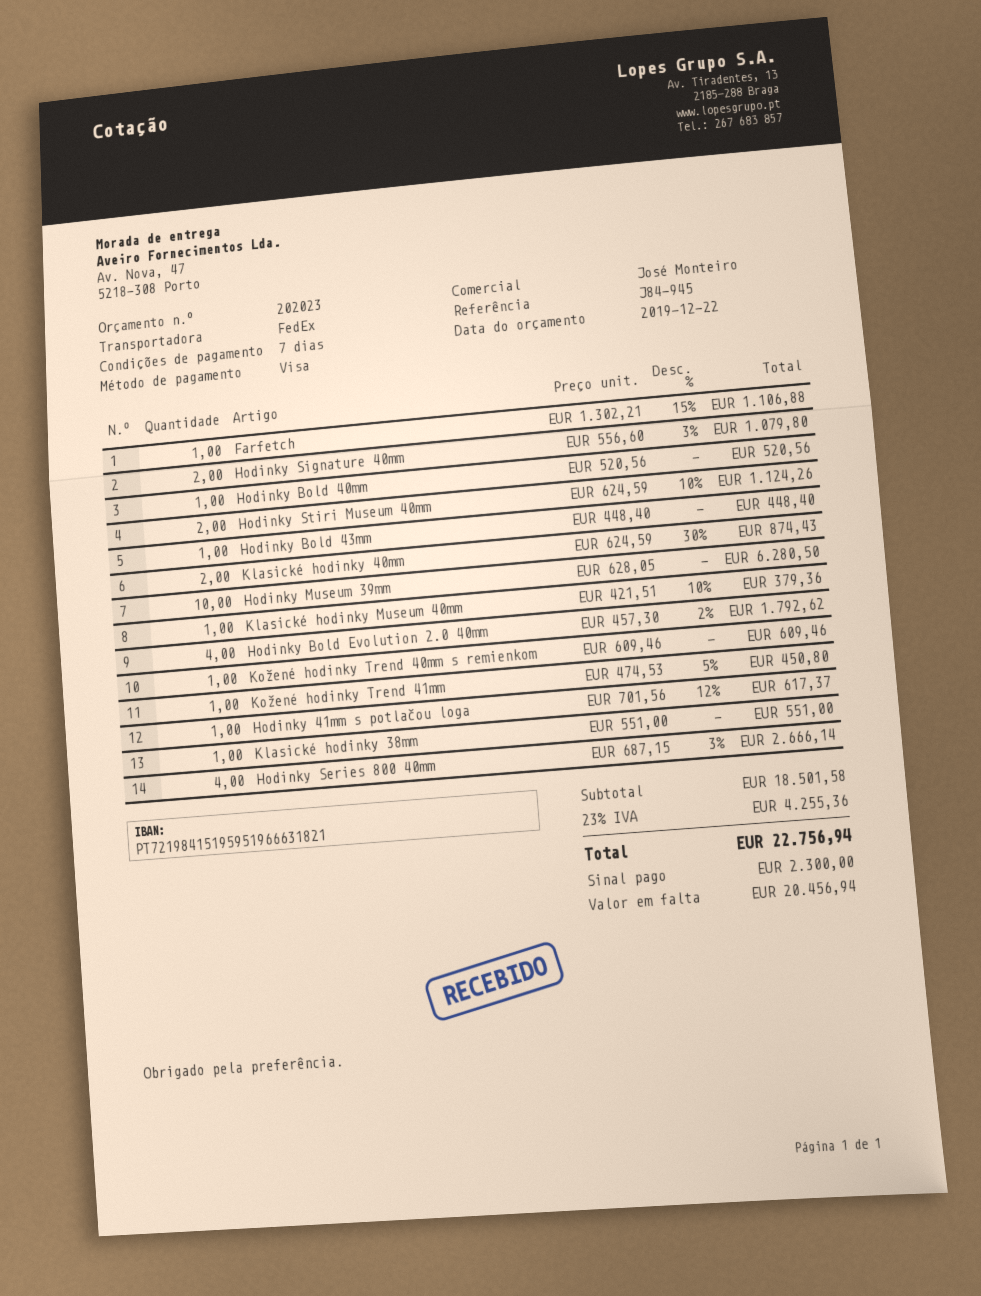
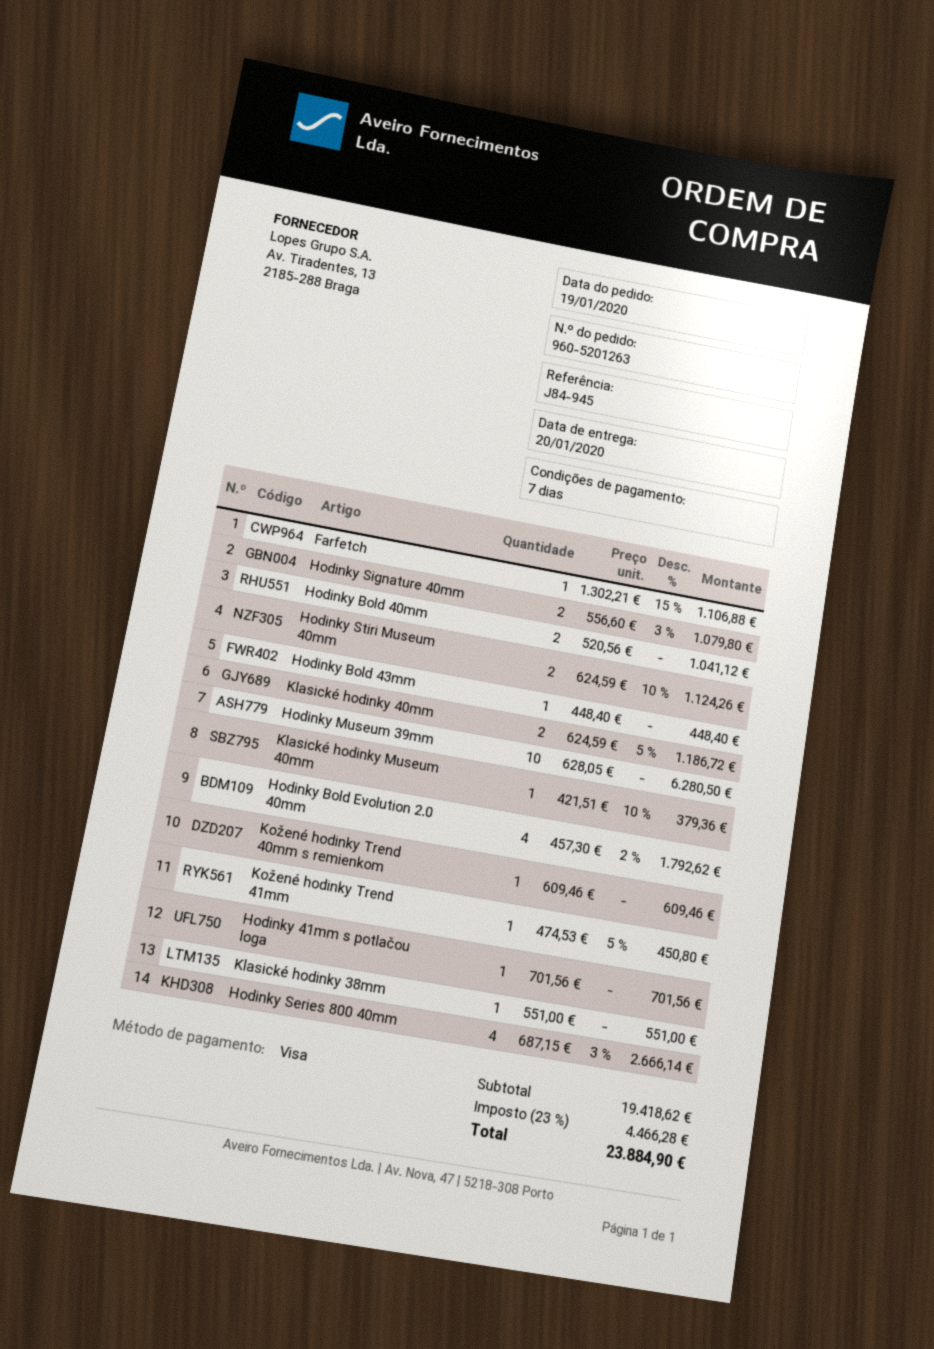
Hodinky Bold 40mm: 1 x 520.56 = 520.56 -> 2 x 520.56 = 1041.12
Klasické hodinky 40mm: 2 x 624.59 - 30% = 874.43 -> 2 x 624.59 - 5% = 1186.72
Hodinky 41mm s potlačou loga: 1 x 701.56 - 12% = 617.37 -> 1 x 701.56 = 701.56
subtotal: 18501.58 -> 19418.62
tax: 23% = 4255.36 -> 23% = 4466.28
total: 22756.94 -> 23884.90

